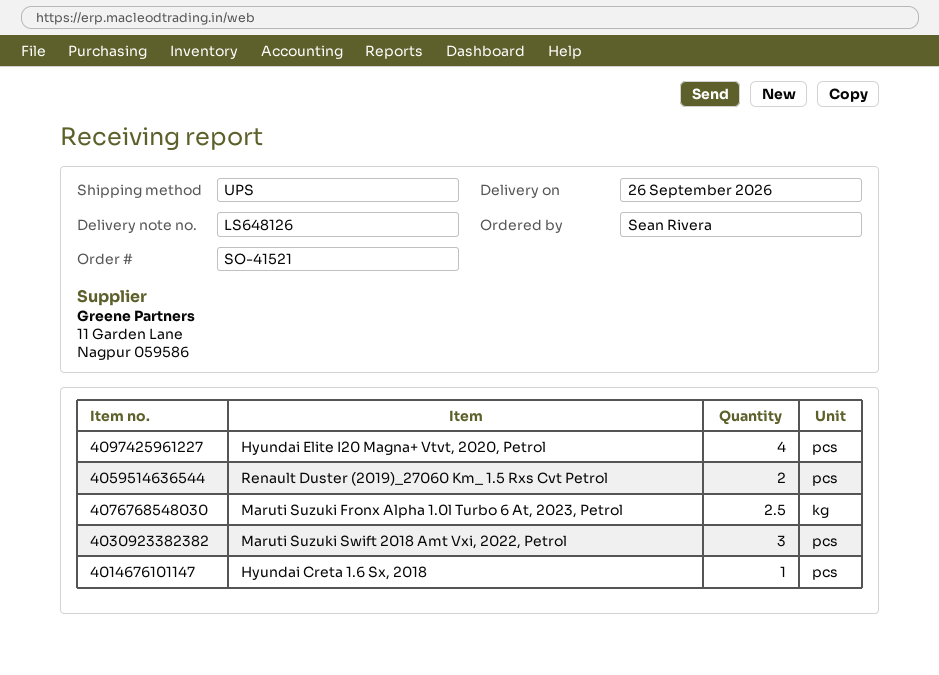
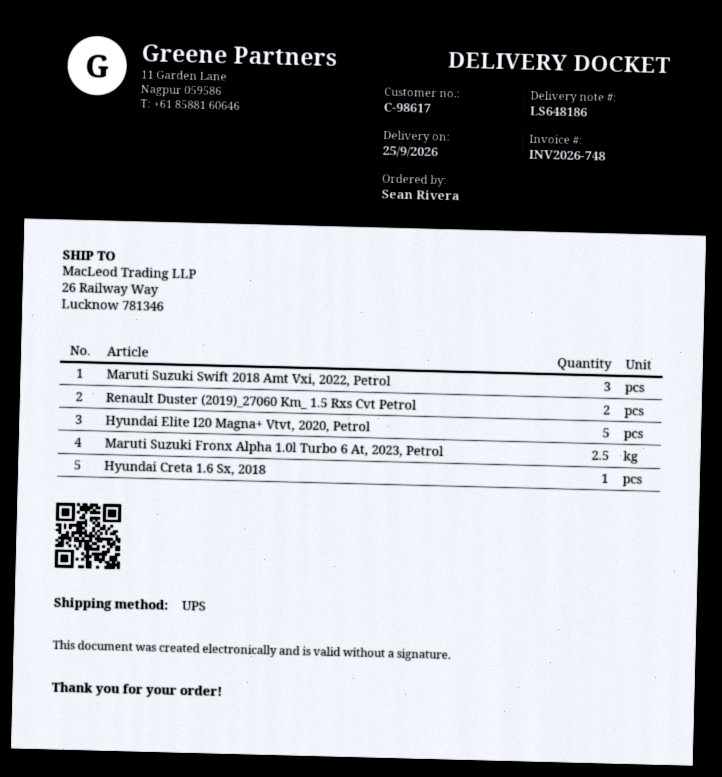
delivery note number: LS648126 -> LS648186
delivery date: 2026-09-26 -> 2026-09-25
Hyundai Elite I20 Magna+ Vtvt, 2020, Petrol: 4 -> 5

